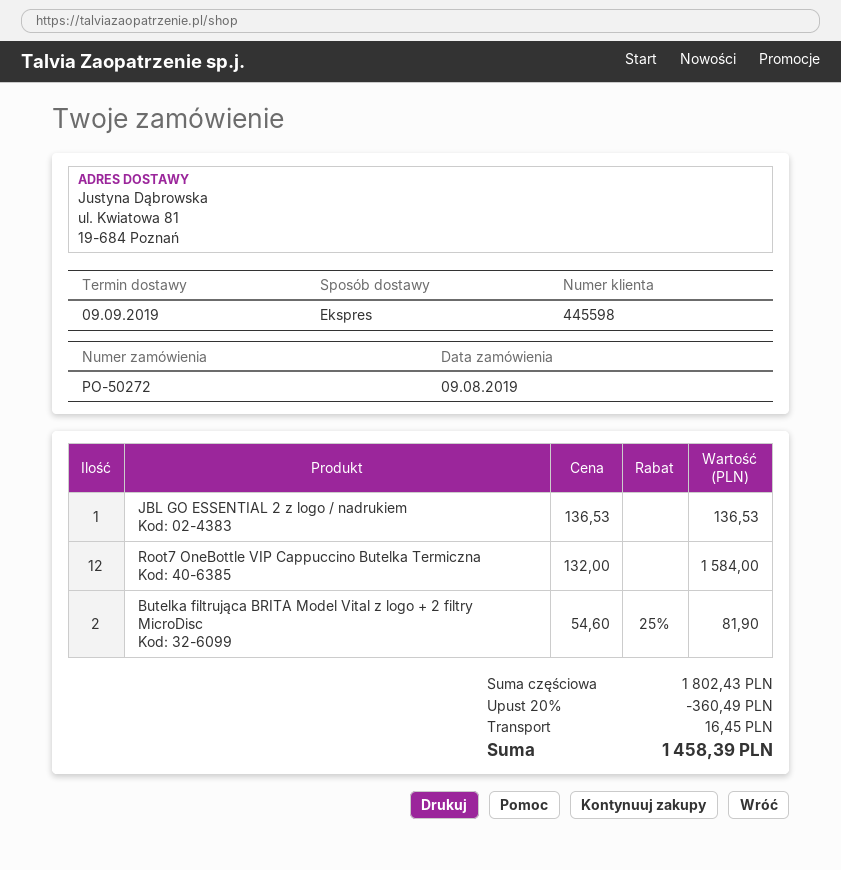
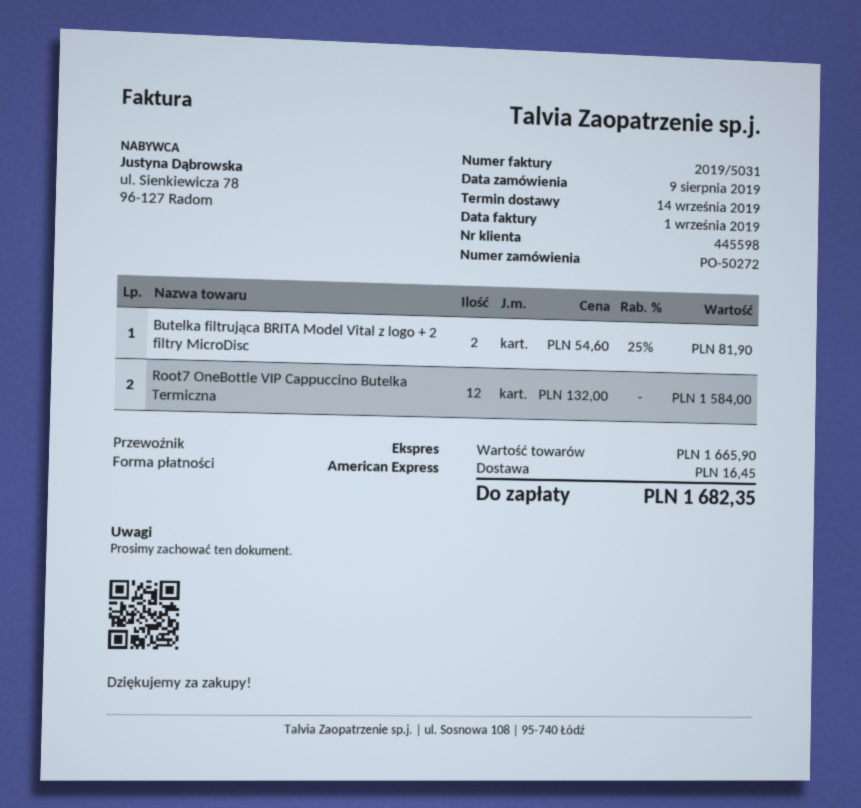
delivery date: 2019-09-09 -> 2019-09-14
JBL GO ESSENTIAL 2 z logo / nadrukiem: 1 x 136.53 = 136.53 -> none
subtotal: 1802.43 -> 1665.90
discount: 20% = 360.49 -> none
total: 1458.39 -> 1682.35

